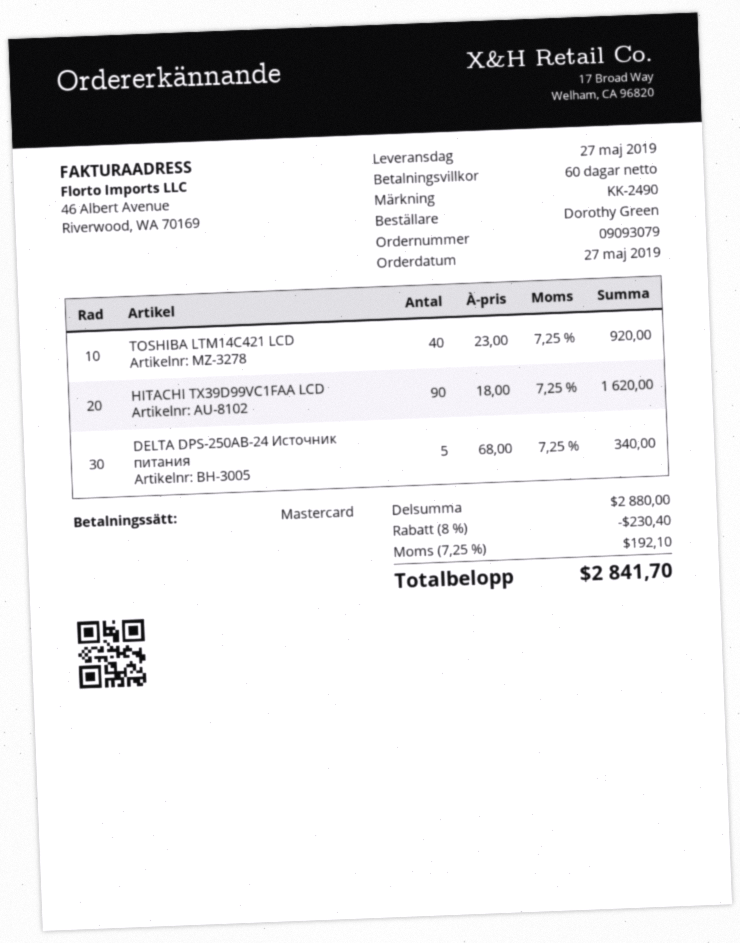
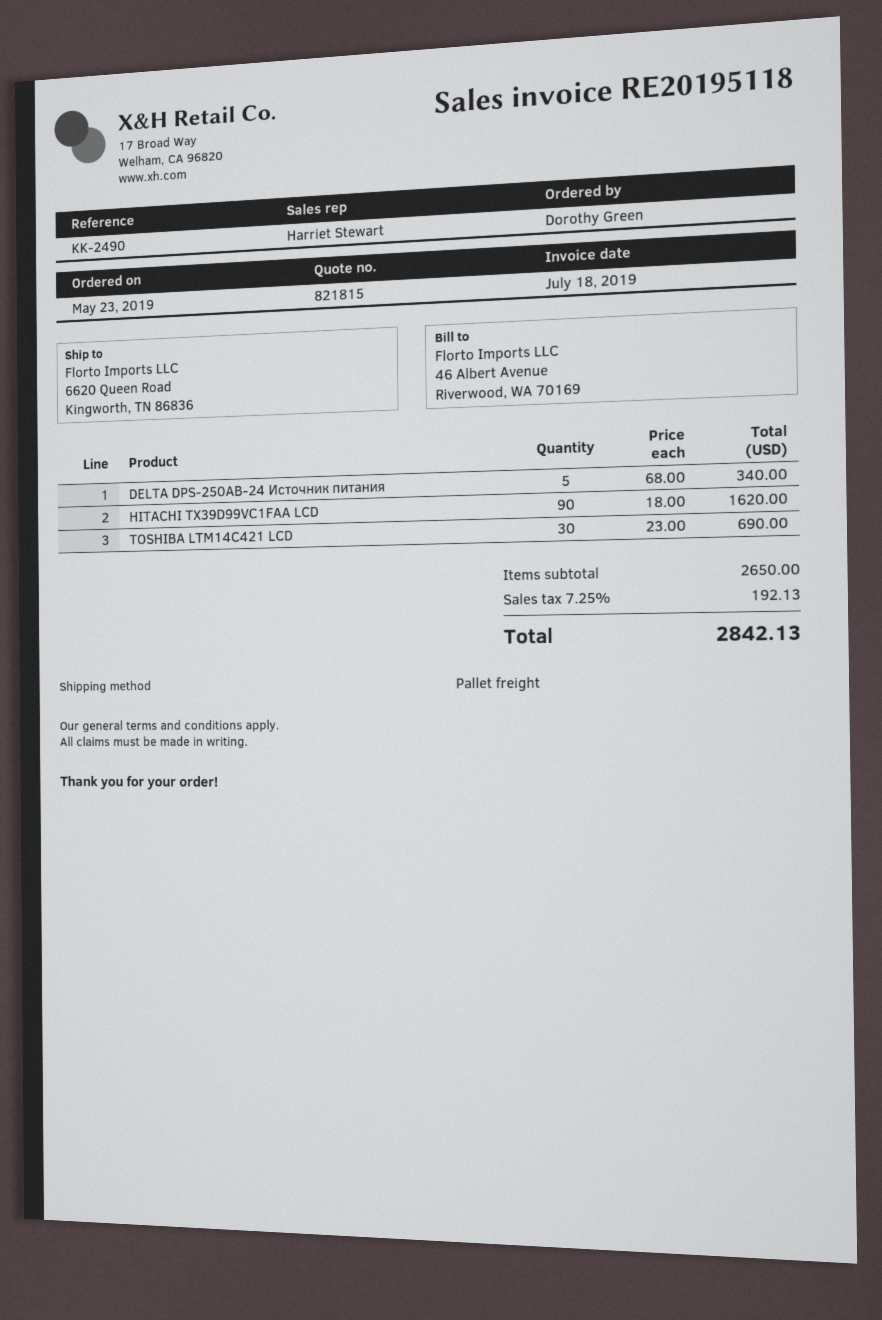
order date: 2019-05-27 -> 2019-05-23
TOSHIBA LTM14C421 LCD: 40 x 23.00 = 920.00 -> 30 x 23.00 = 690.00
subtotal: 2880.00 -> 2650.00
discount: 8% = 230.40 -> none
tax: 7.25% = 192.10 -> 7.25% = 192.13
total: 2841.70 -> 2842.13

